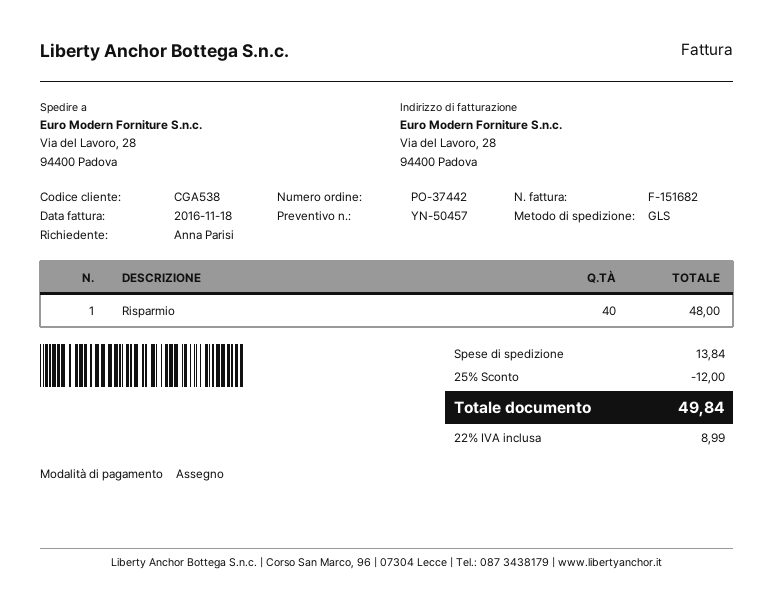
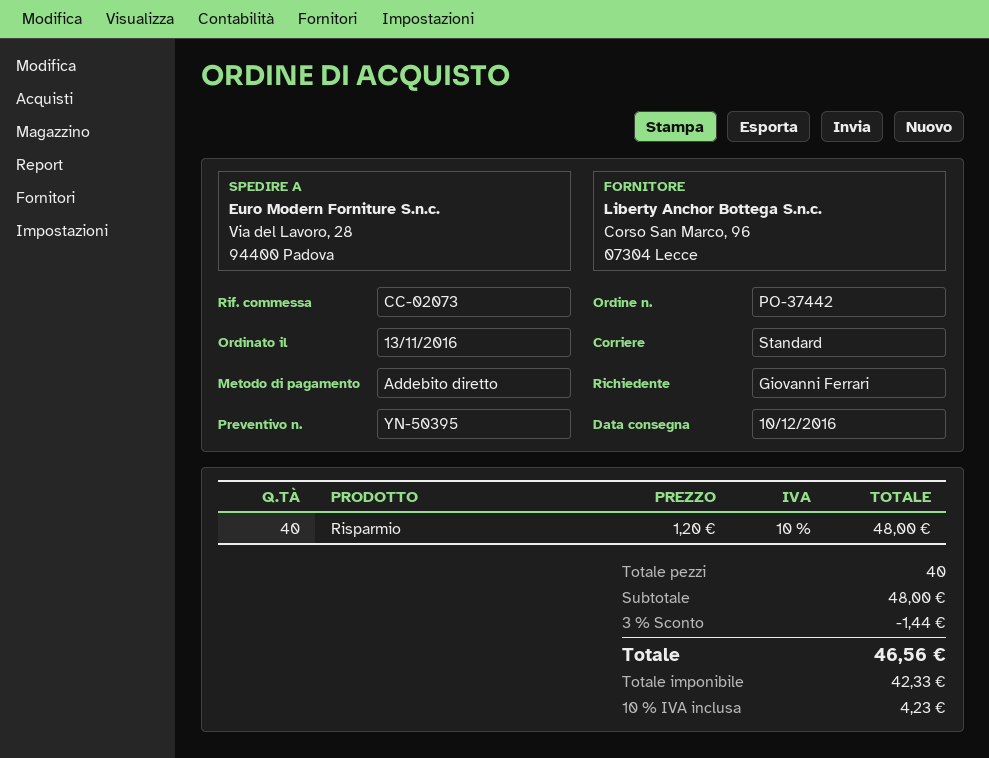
quote number: YN-50457 -> YN-50395
ordered by: Anna Parisi -> Giovanni Ferrari
payment method: cheque -> direct debit
shipping method: GLS -> standard
discount: 25% = 12.00 -> 3% = 1.44
shipping: 13.84 -> none
tax: 22% = 8.99 -> 10% = 4.23
total: 49.84 -> 46.56

